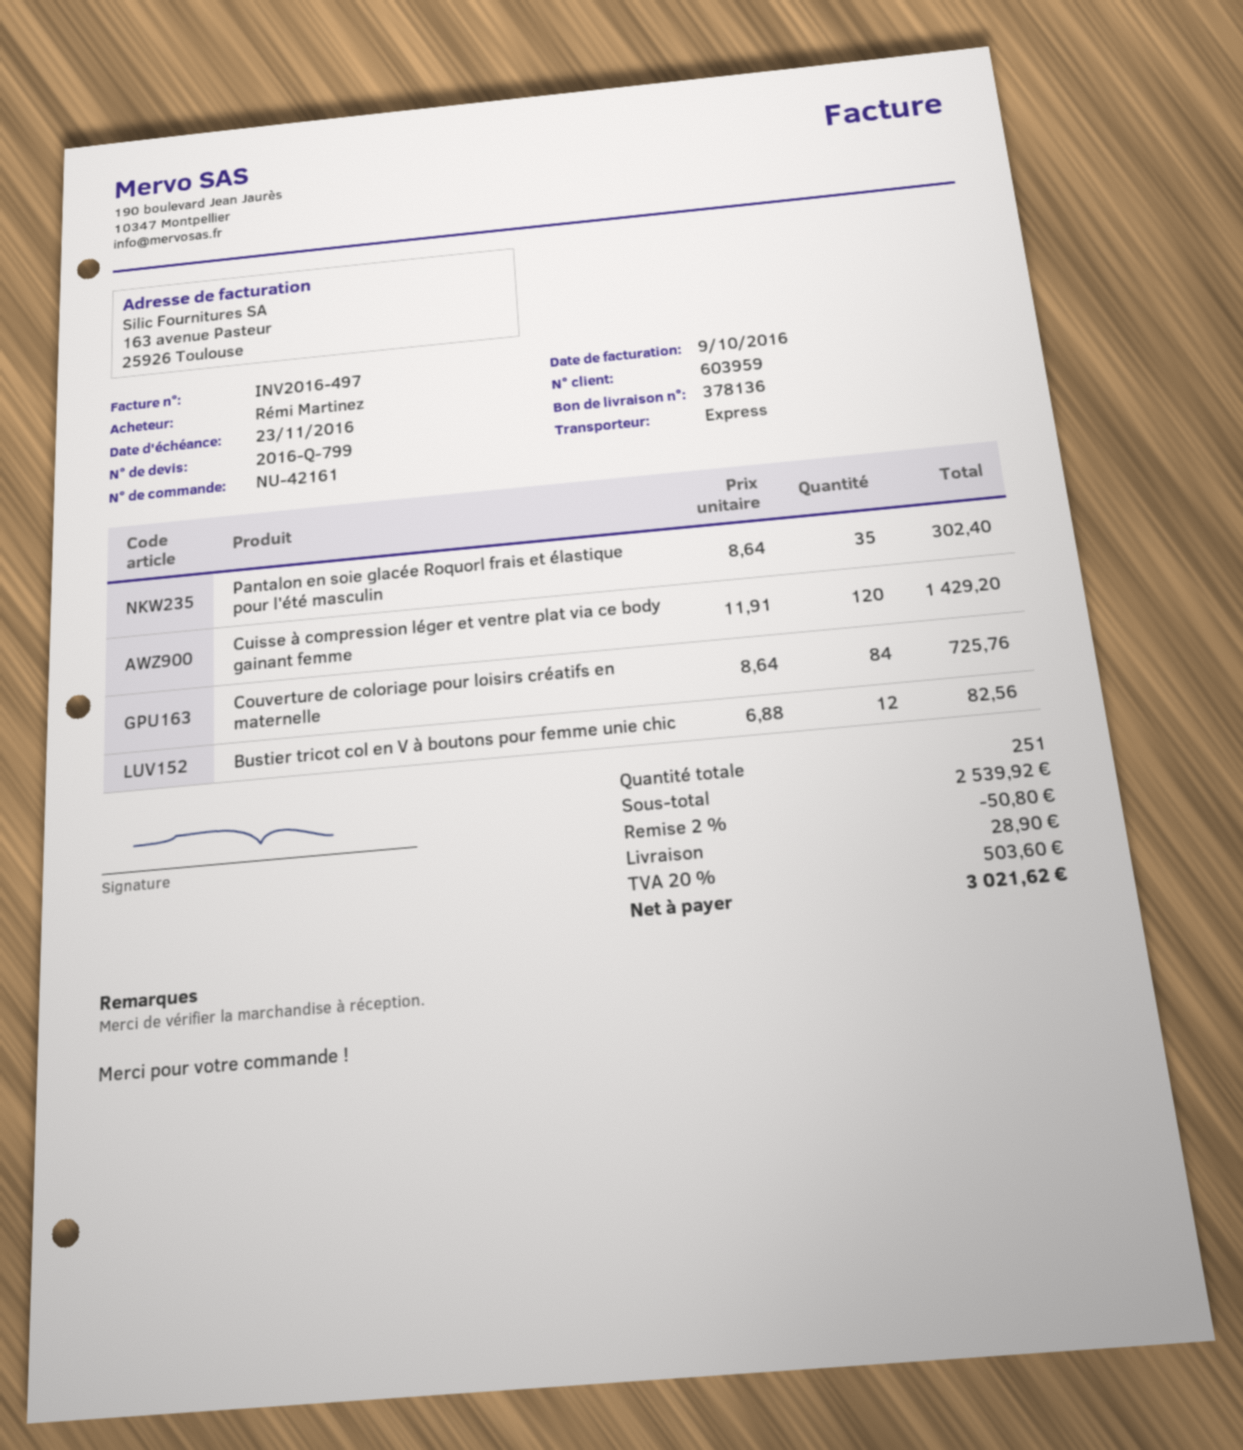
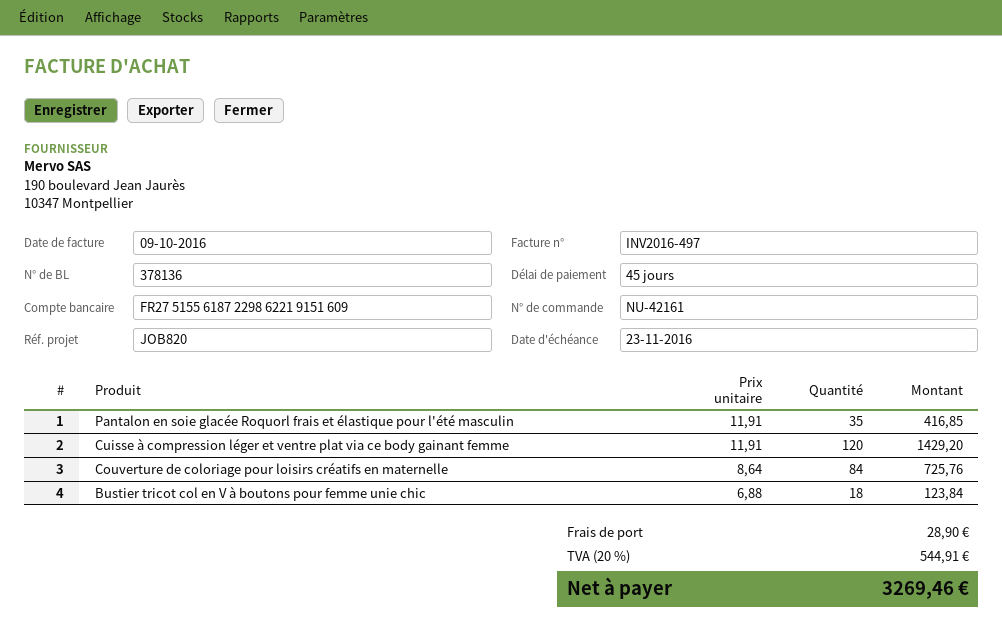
Pantalon en soie glacée Roquorl frais et élastique pour l'été masculin: 35 x 8.64 = 302.40 -> 35 x 11.91 = 416.85
Bustier tricot col en V à boutons pour femme unie chic: 12 x 6.88 = 82.56 -> 18 x 6.88 = 123.84
discount: 2% = 50.80 -> none
tax: 20% = 503.60 -> 20% = 544.91
total: 3021.62 -> 3269.46

